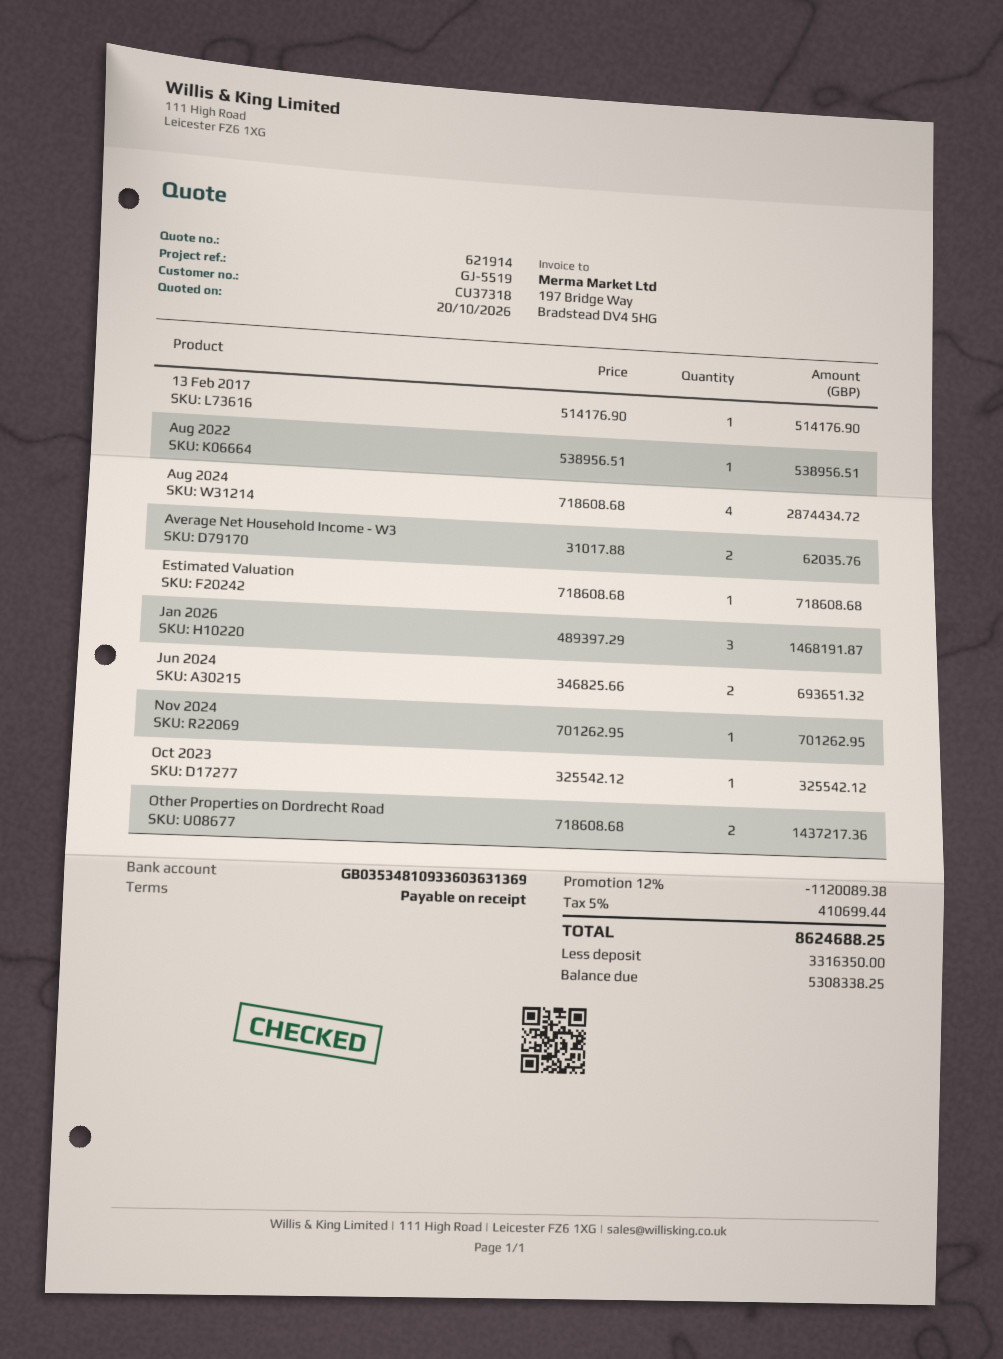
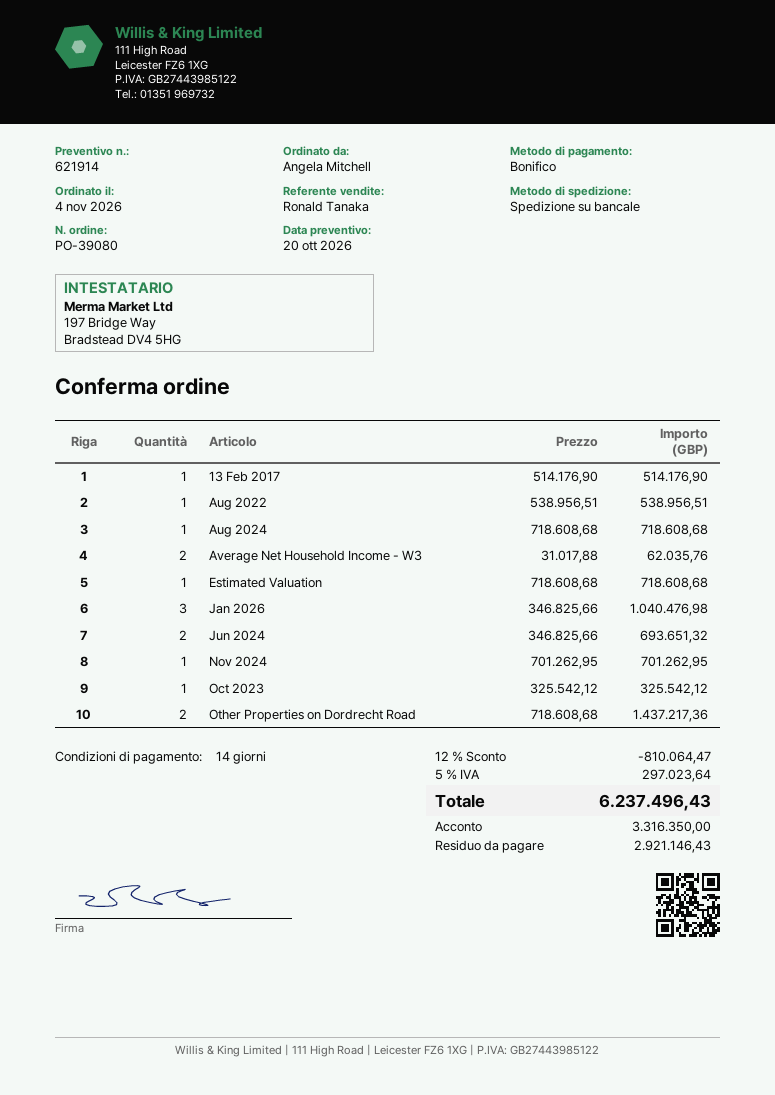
payment terms: on receipt -> 14 days
Aug 2024: 4 x 718608.68 = 2874434.72 -> 1 x 718608.68 = 718608.68
Jan 2026: 3 x 489397.29 = 1468191.87 -> 3 x 346825.66 = 1040476.98
discount: 12% = 1120089.38 -> 12% = 810064.47
tax: 5% = 410699.44 -> 5% = 297023.64
total: 8624688.25 -> 6237496.43
balance: 5308338.25 -> 2921146.43

